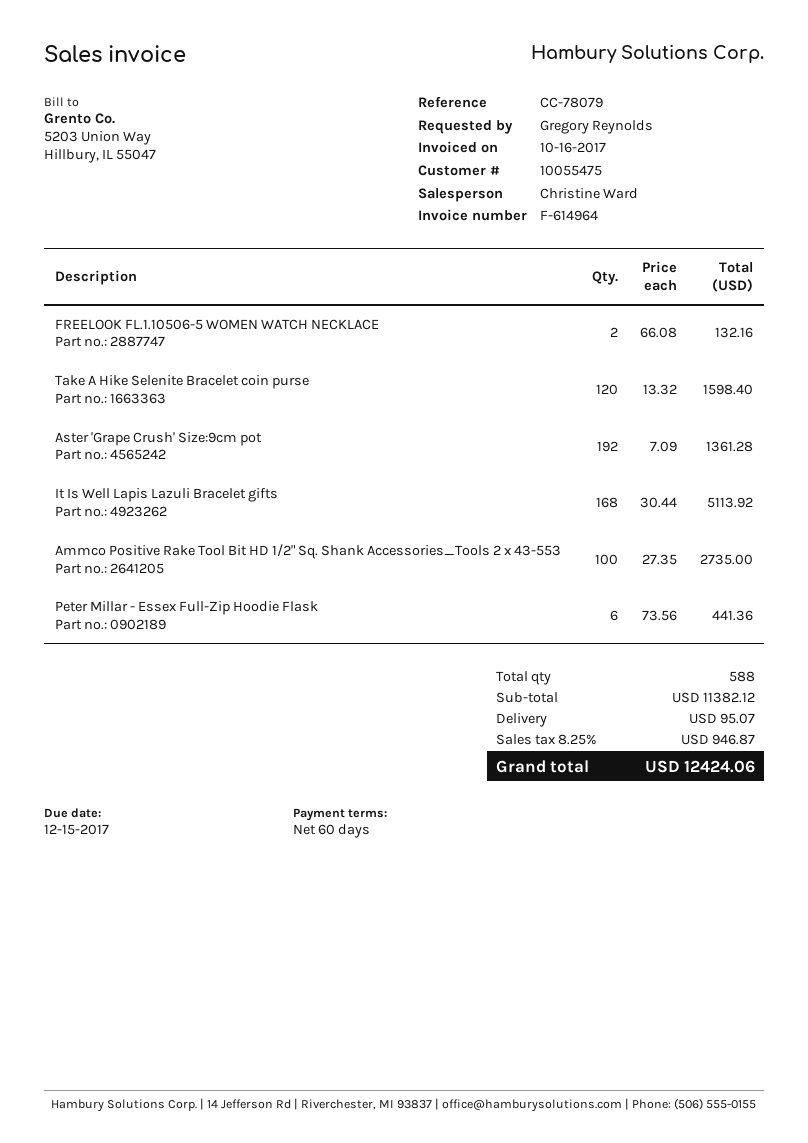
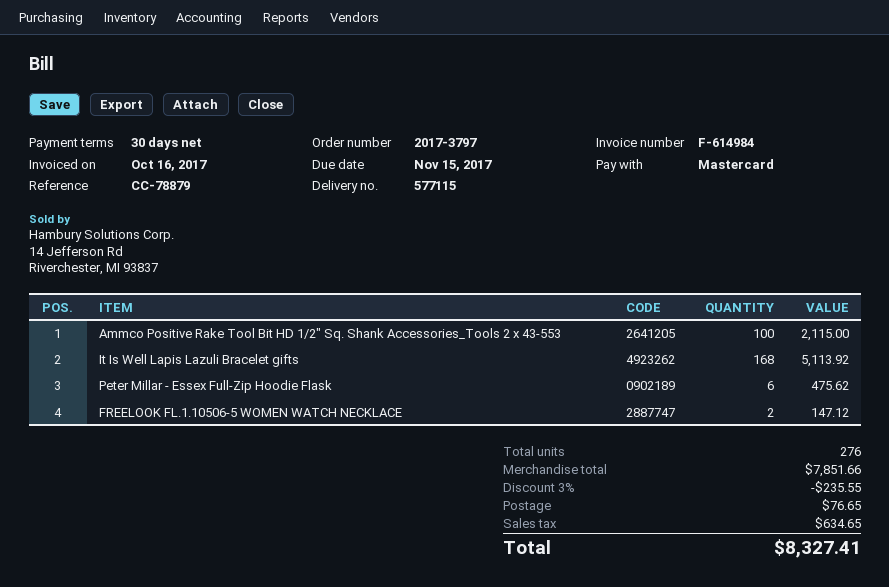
invoice number: F-614964 -> F-614984
payment terms: 60 days -> 30 days
due date: 2017-12-15 -> 2017-11-15
reference: CC-78079 -> CC-78879
FREELOOK FL.1.10506-5 WOMEN WATCH NECKLACE: 2 for 132.16 -> 2 for 147.12
Take A Hike Selenite Bracelet coin purse: 120 for 1598.40 -> none
Aster 'Grape Crush' Size:9cm pot: 192 for 1361.28 -> none
Ammco Positive Rake Tool Bit HD 1/2" Sq. Shank Accessories_Tools 2 x 43-553: 100 for 2735.00 -> 100 for 2115.00
Peter Millar - Essex Full-Zip Hoodie Flask: 6 for 441.36 -> 6 for 475.62
total quantity: 588 -> 276
subtotal: 11382.12 -> 7851.66
discount: none -> 3% = 235.55
shipping: 95.07 -> 76.65
tax: 946.87 -> 634.65
total: 12424.06 -> 8327.41

